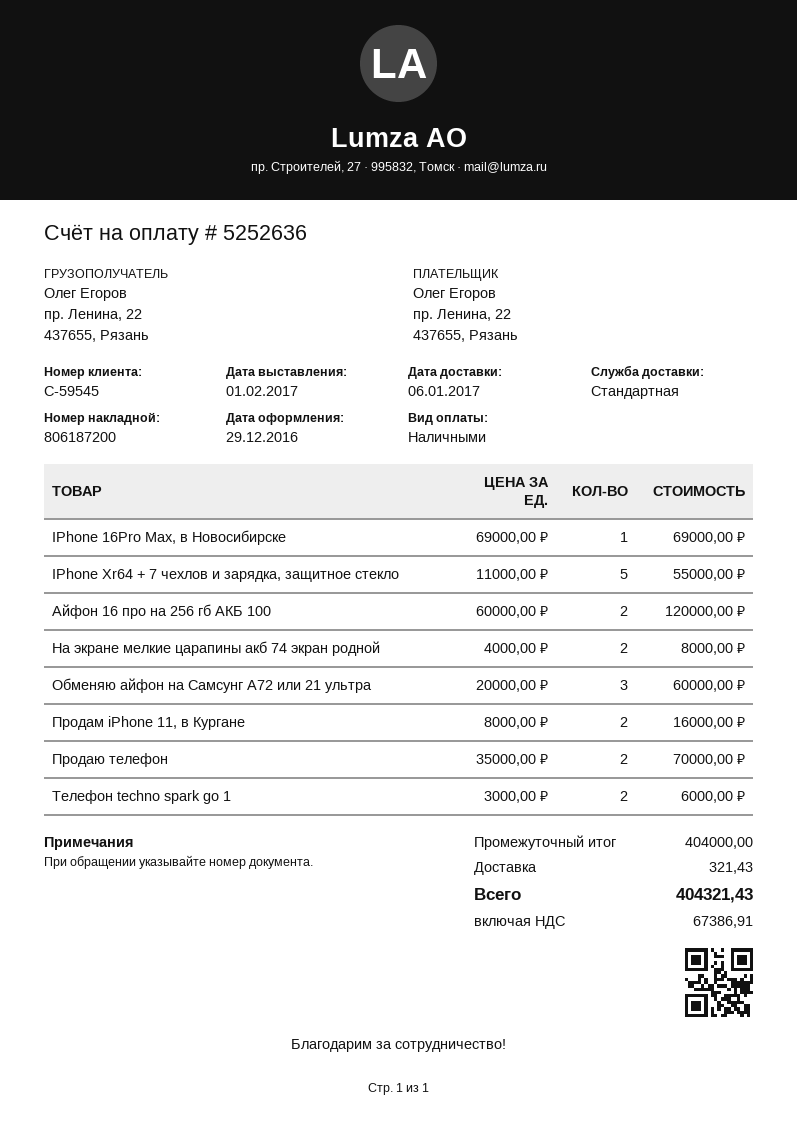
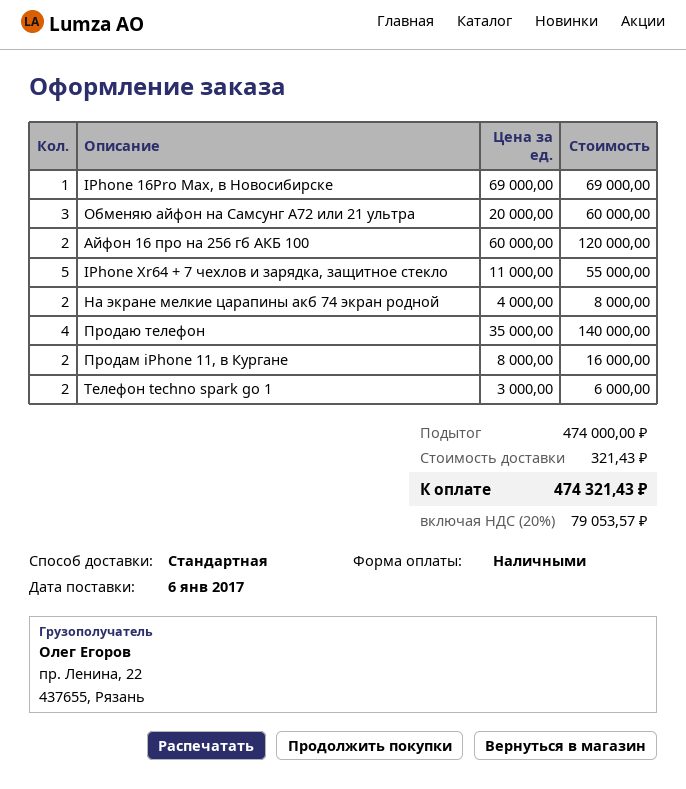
Продаю телефон: 2 x 35000.00 = 70000.00 -> 4 x 35000.00 = 140000.00
subtotal: 404000.00 -> 474000.00
tax: 67386.91 -> 79053.57
total: 404321.43 -> 474321.43

